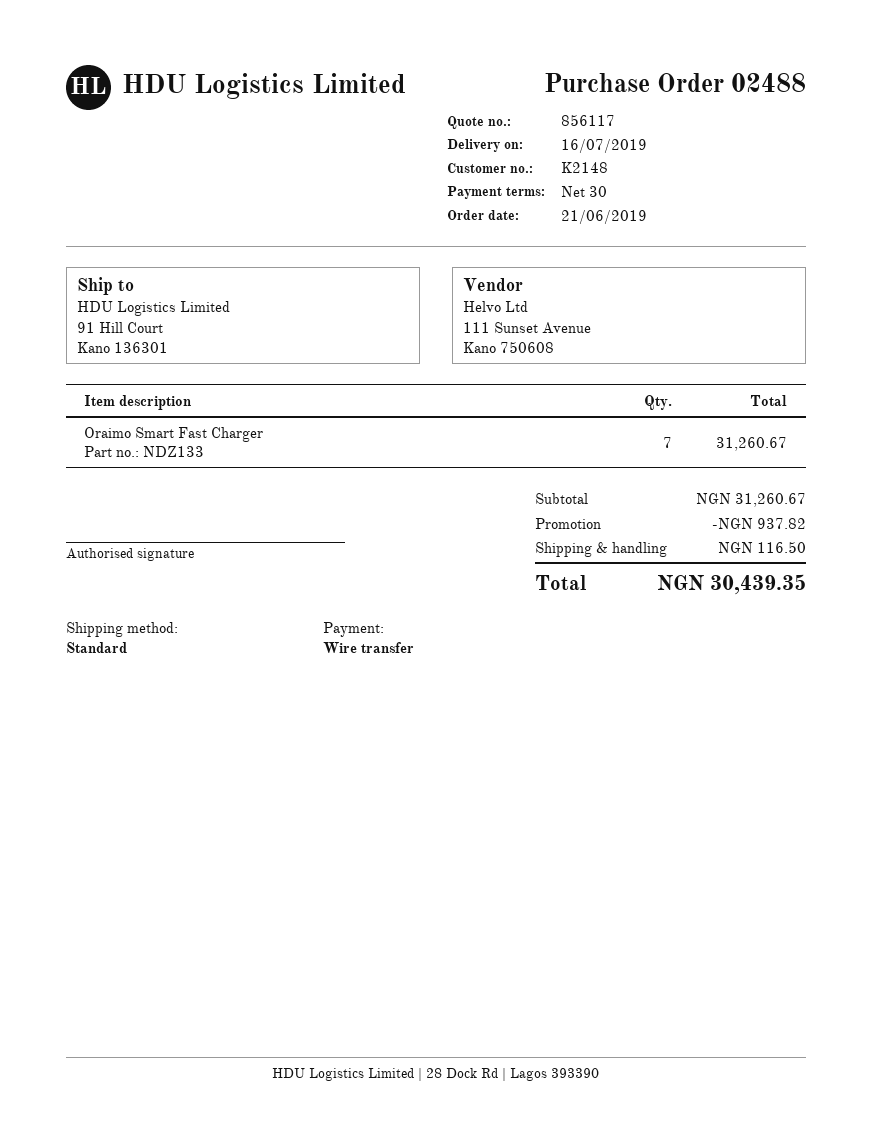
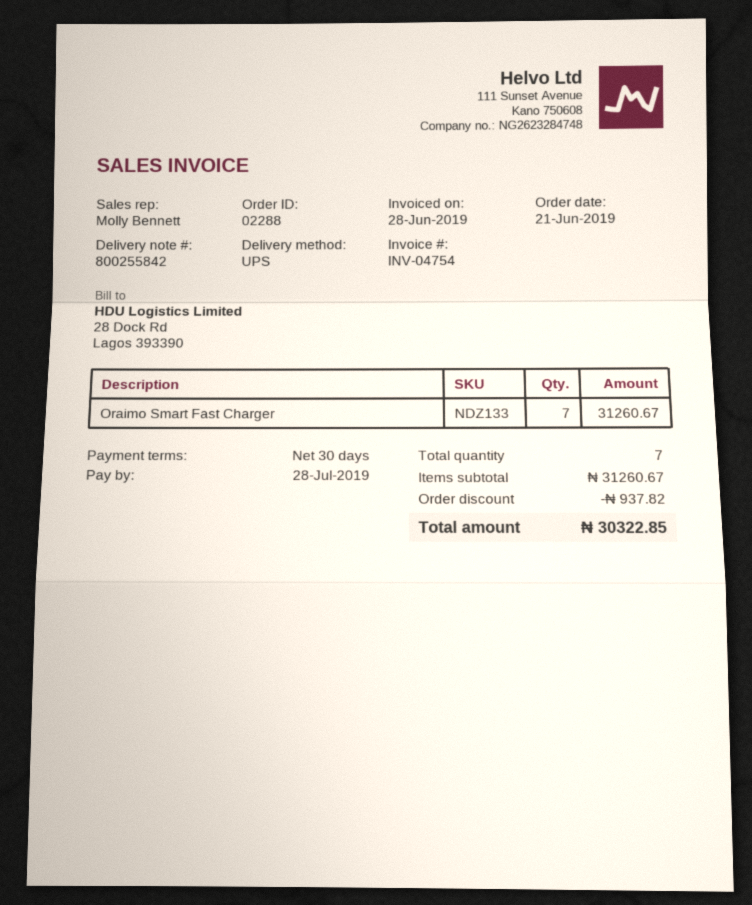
order number: 02488 -> 02288
shipping method: standard -> UPS
shipping: 116.50 -> none
total: 30439.35 -> 30322.85

